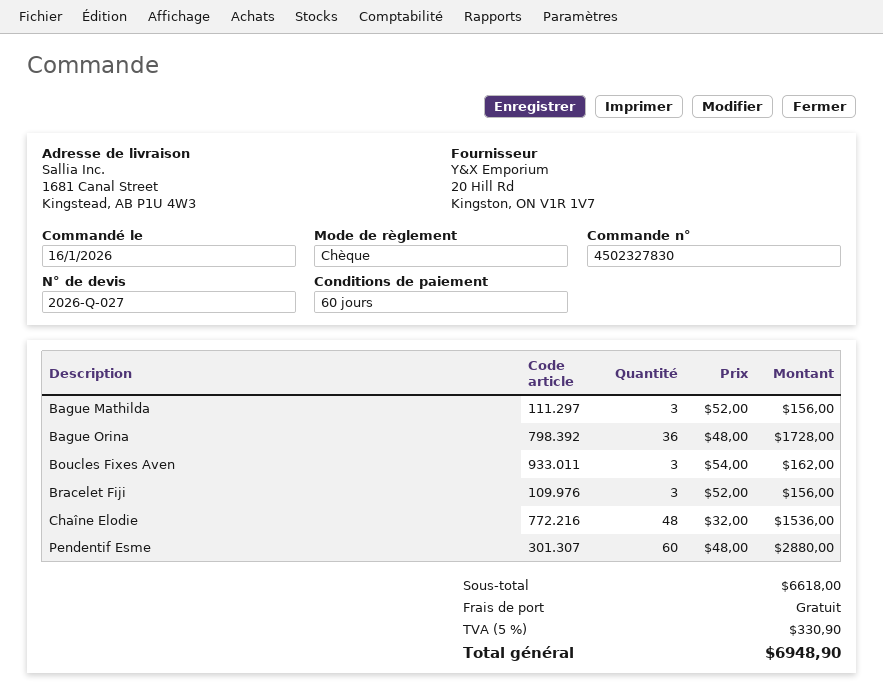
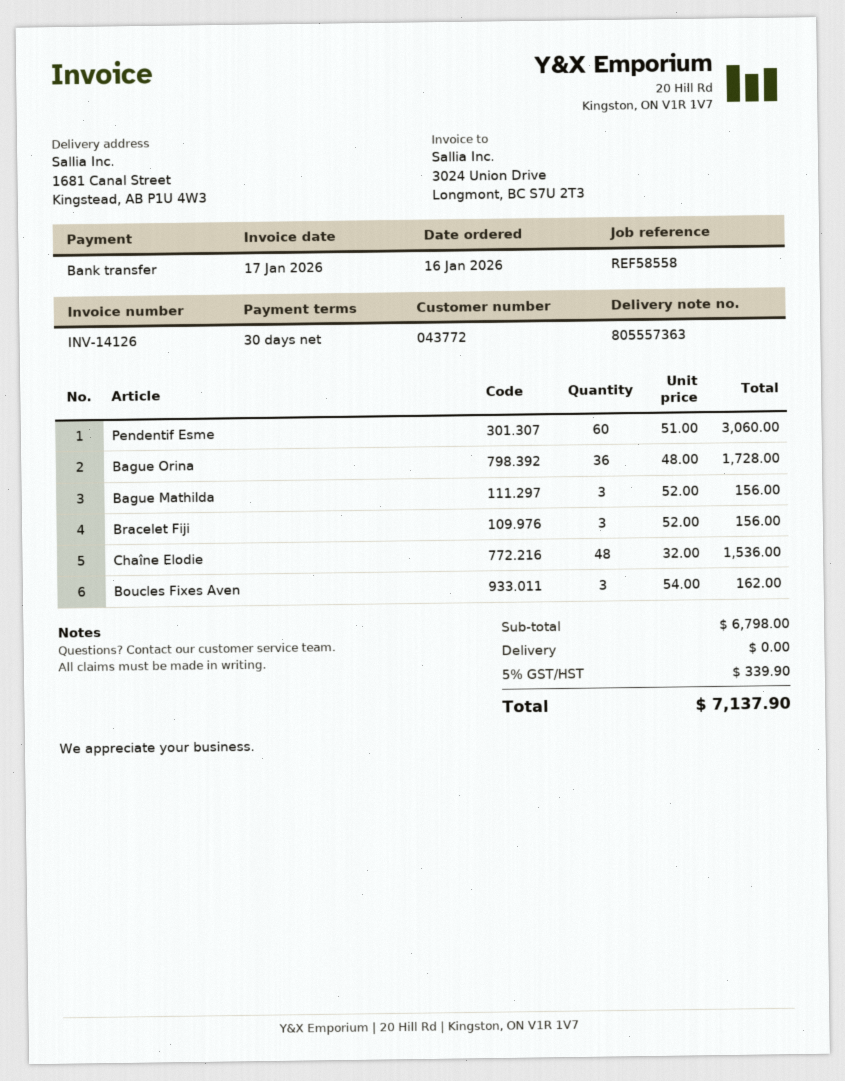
payment terms: 60 days -> 30 days
payment method: cheque -> bank transfer
Pendentif Esme: 60 x 48.00 = 2880.00 -> 60 x 51.00 = 3060.00
subtotal: 6618.00 -> 6798.00
tax: 5% = 330.90 -> 5% = 339.90
total: 6948.90 -> 7137.90

